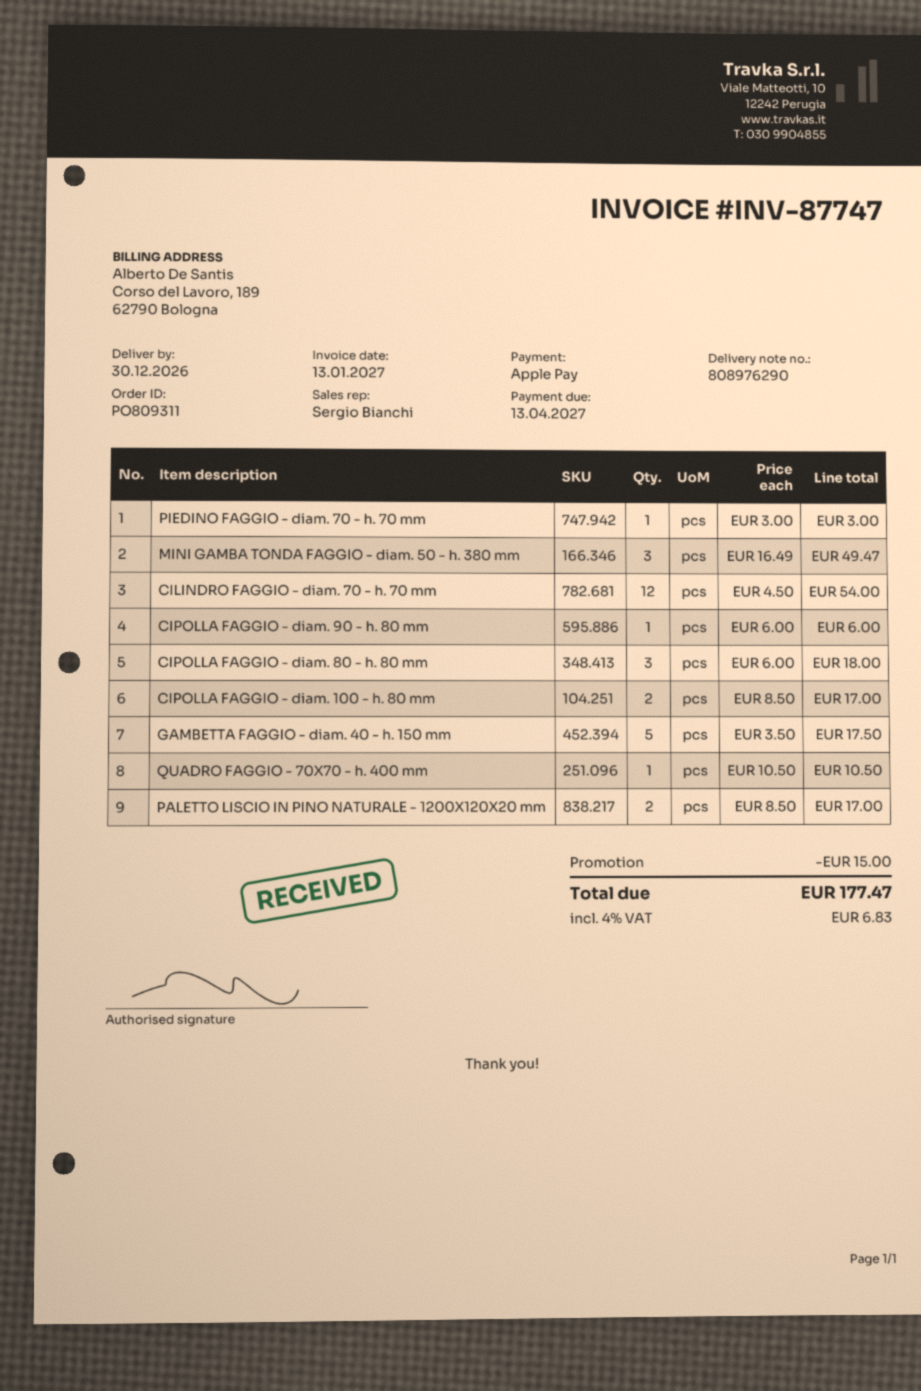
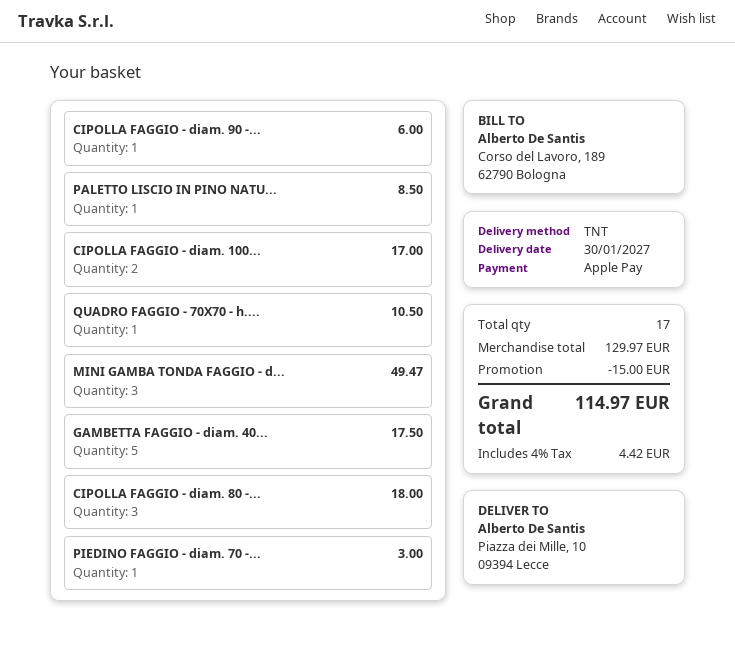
delivery date: 2026-12-30 -> 2027-01-30
CILINDRO FAGGIO - diam. 70 - h. 70 mm: 12 for 54.00 -> none
PALETTO LISCIO IN PINO NATURALE - 1200X120X20 mm: 2 for 17.00 -> 1 for 8.50
tax: 4% = 6.83 -> 4% = 4.42
total: 177.47 -> 114.97

